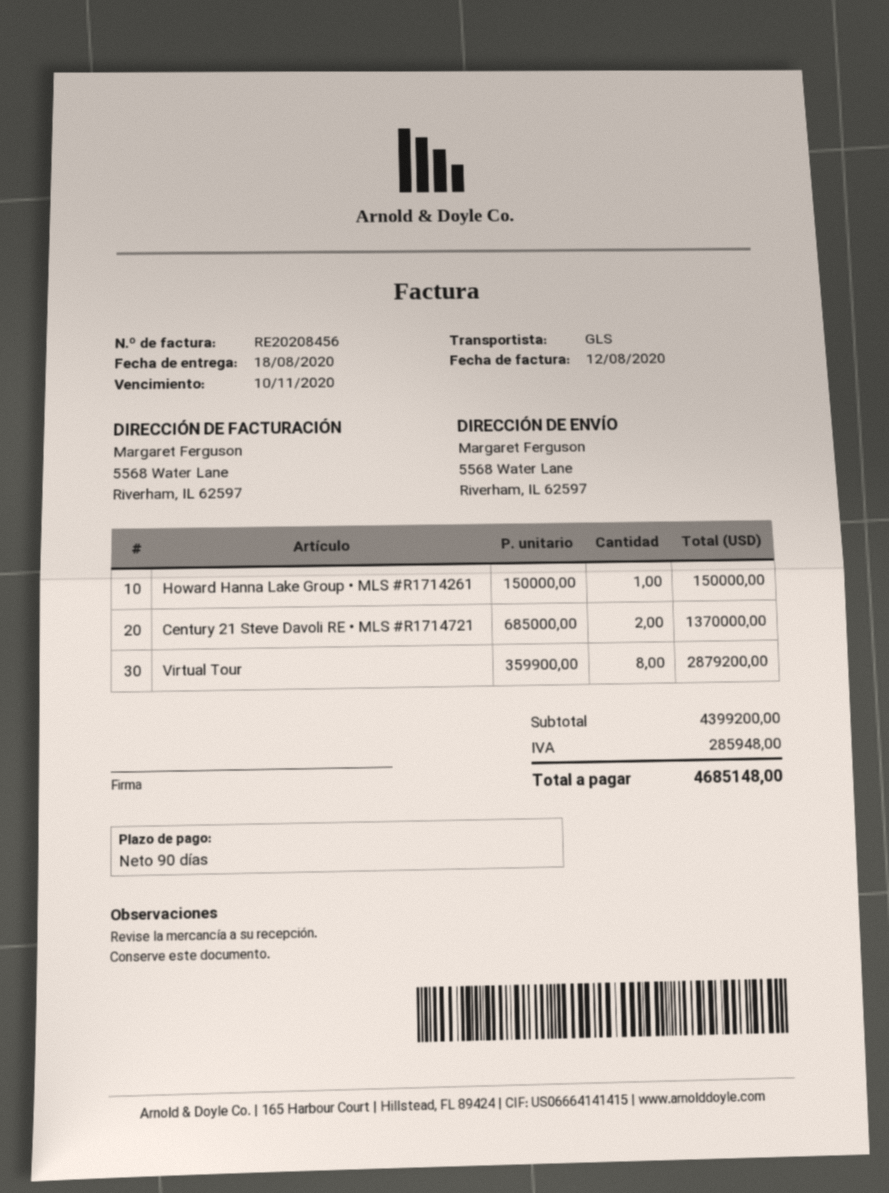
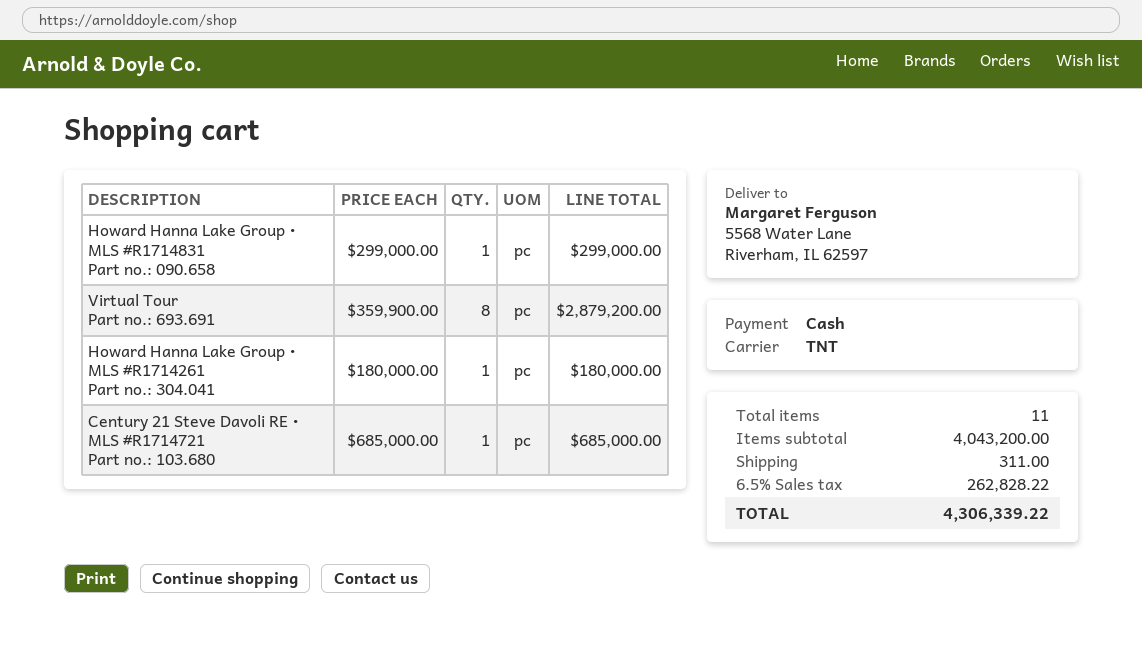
shipping method: GLS -> TNT
Howard Hanna Lake Group • MLS #R1714261: 1 x 150000.00 = 150000.00 -> 1 x 180000.00 = 180000.00
Century 21 Steve Davoli RE • MLS #R1714721: 2 x 685000.00 = 1370000.00 -> 1 x 685000.00 = 685000.00
Howard Hanna Lake Group • MLS #R1714831: none -> 1 x 299000.00 = 299000.00
subtotal: 4399200.00 -> 4043200.00
shipping: none -> 311.00
tax: 285948.00 -> 262828.22
total: 4685148.00 -> 4306339.22

